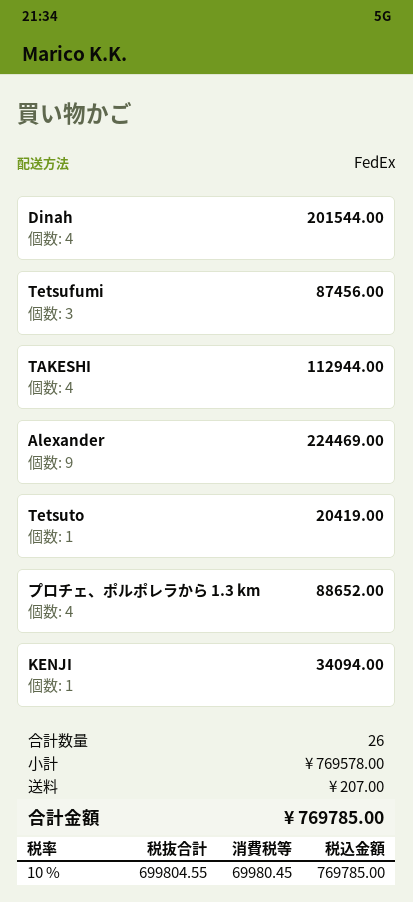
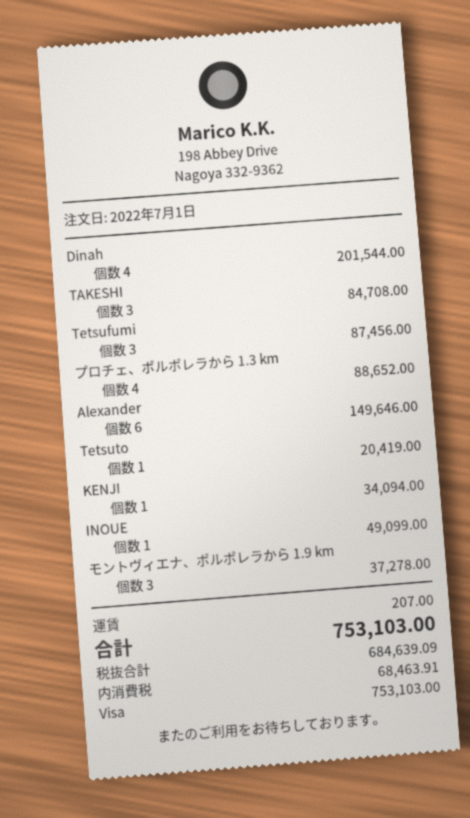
TAKESHI: 4 for 112944.00 -> 3 for 84708.00
Alexander: 9 for 224469.00 -> 6 for 149646.00
INOUE: none -> 1 for 49099.00
モントヴィエナ、ポルポレラから 1.9 km: none -> 3 for 37278.00
net: 699804.55 -> 684639.09
tax: 69980.45 -> 68463.91
total: 769785.00 -> 753103.00

